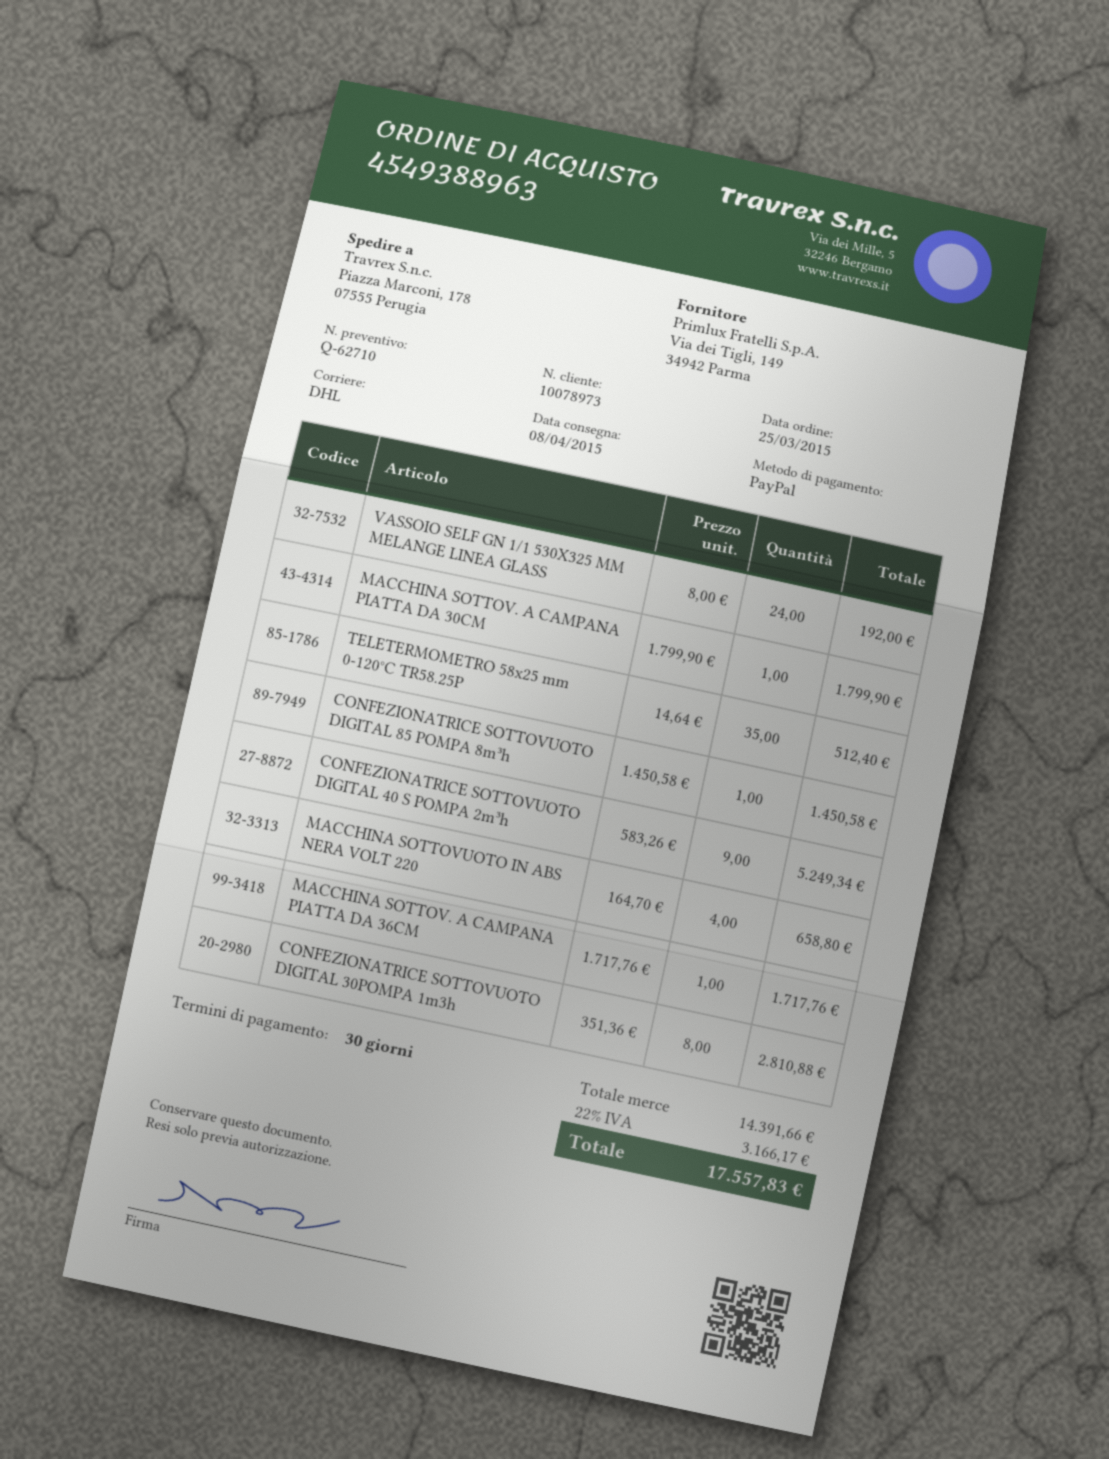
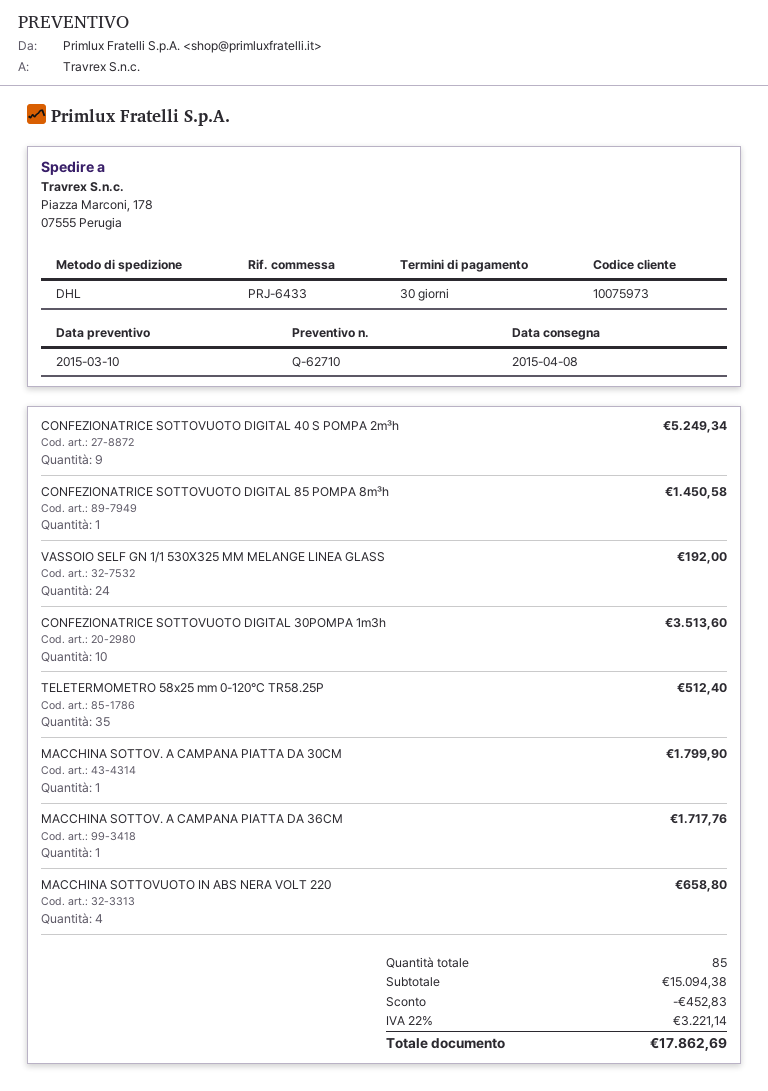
customer number: 10078973 -> 10075973
CONFEZIONATRICE SOTTOVUOTO DIGITAL 30POMPA 1m3h: 8 for 2810.88 -> 10 for 3513.60
subtotal: 14391.66 -> 15094.38
discount: none -> 452.83
tax: 22% = 3166.17 -> 22% = 3221.14
total: 17557.83 -> 17862.69

